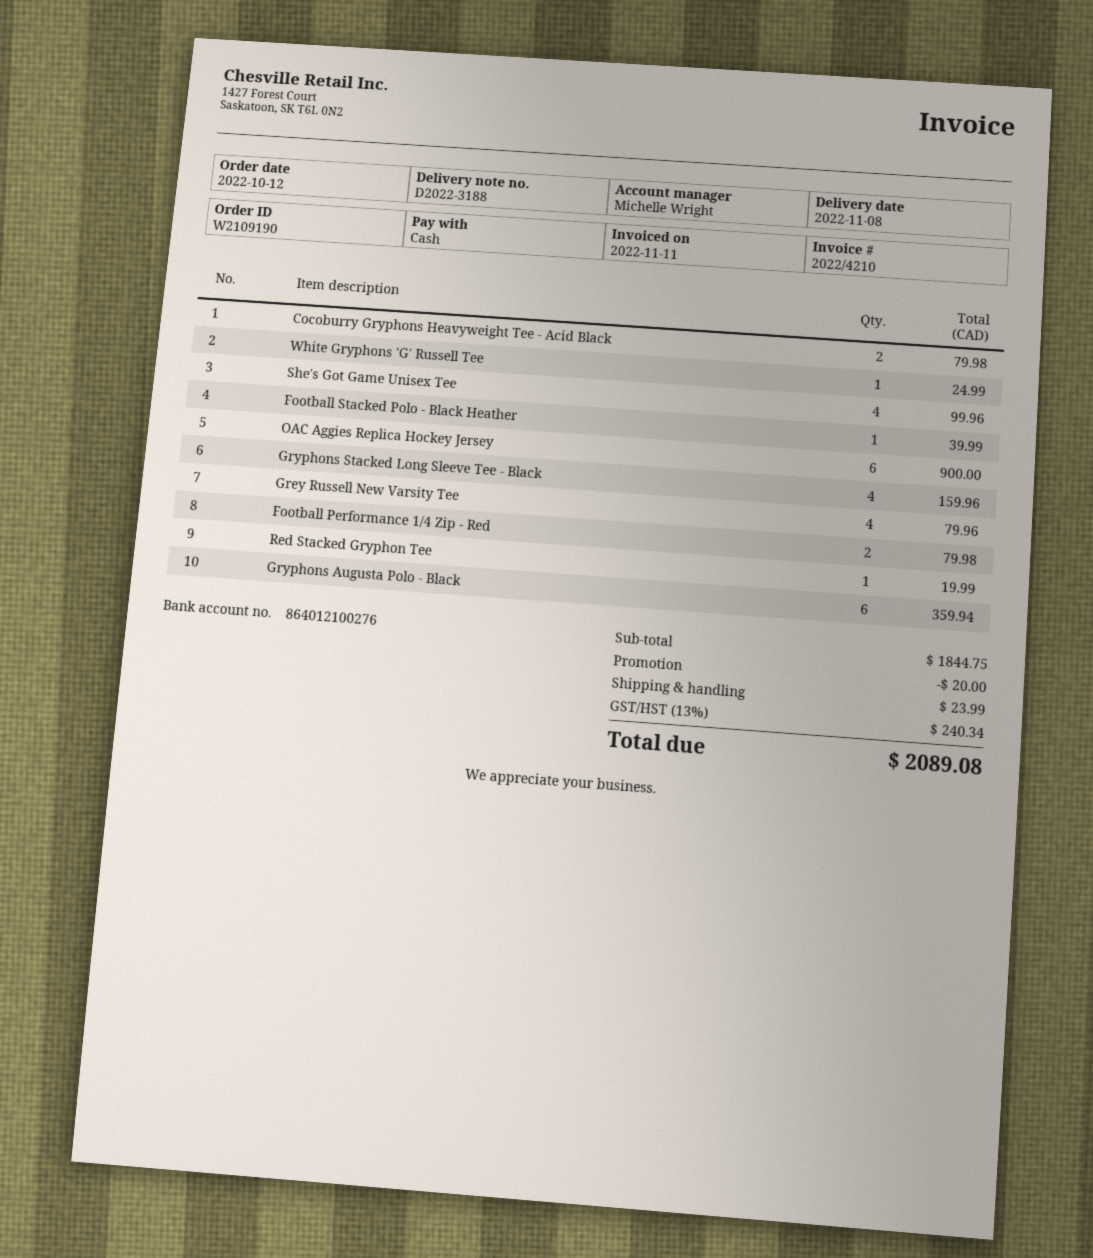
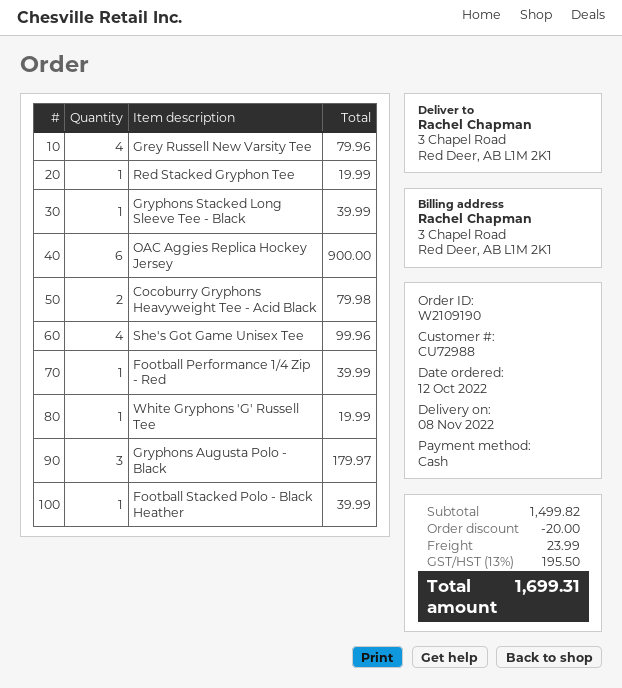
White Gryphons 'G' Russell Tee: 1 for 24.99 -> 1 for 19.99
Gryphons Stacked Long Sleeve Tee - Black: 4 for 159.96 -> 1 for 39.99
Football Performance 1/4 Zip - Red: 2 for 79.98 -> 1 for 39.99
Gryphons Augusta Polo - Black: 6 for 359.94 -> 3 for 179.97
subtotal: 1844.75 -> 1499.82
tax: 13% = 240.34 -> 13% = 195.50
total: 2089.08 -> 1699.31

